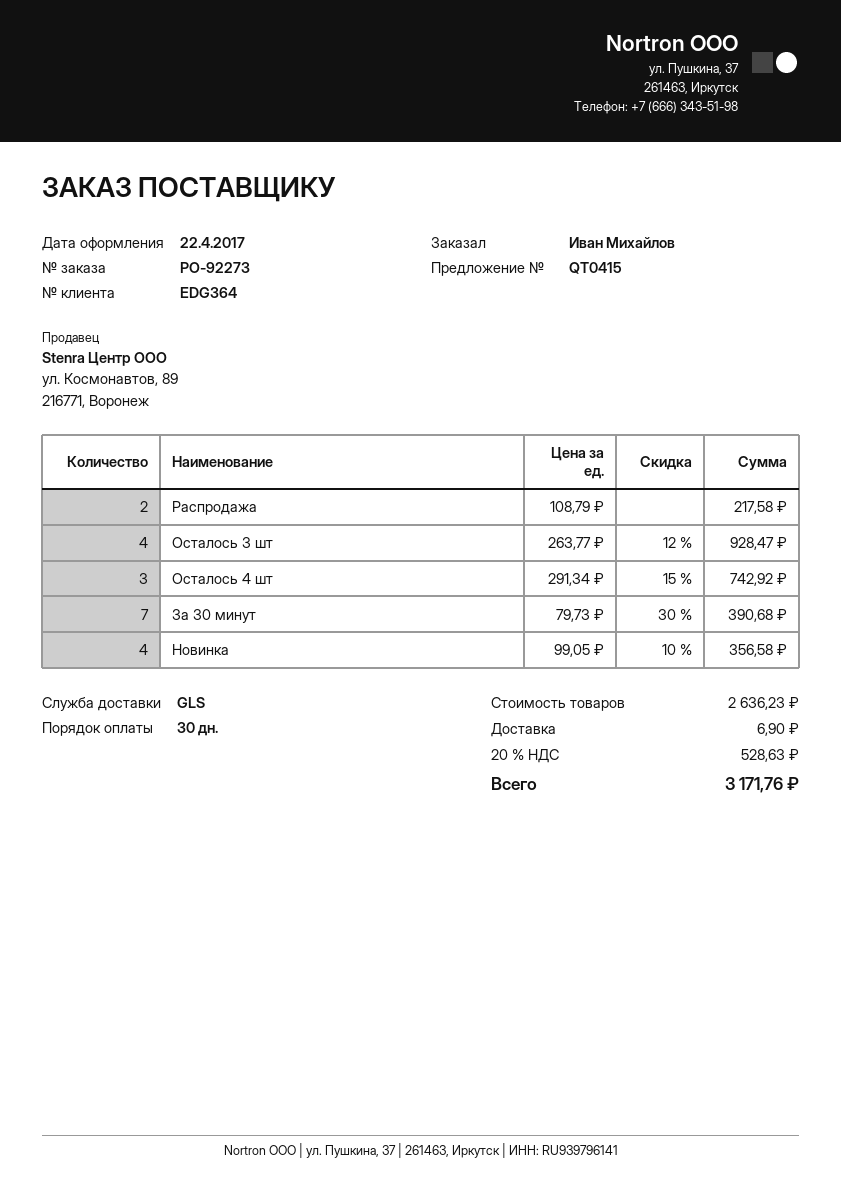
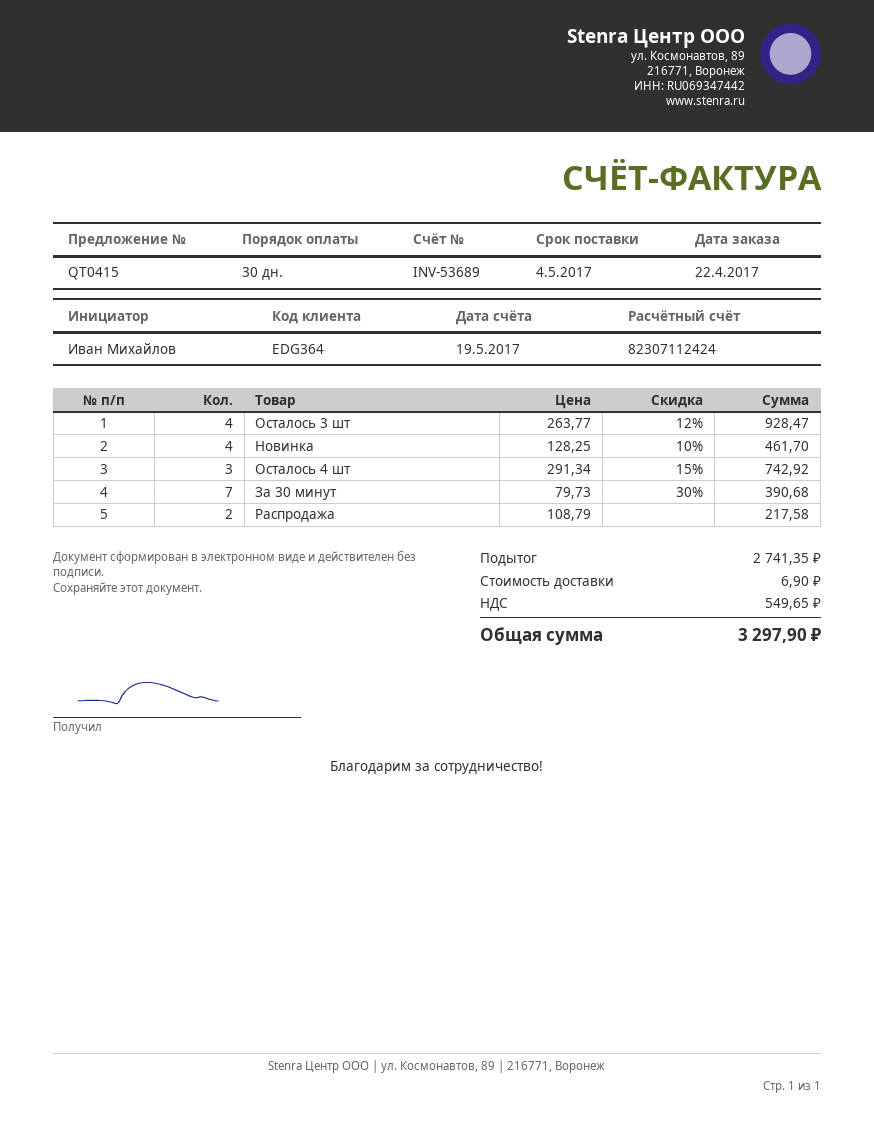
Новинка: 4 x 99.05 - 10% = 356.58 -> 4 x 128.25 - 10% = 461.70
subtotal: 2636.23 -> 2741.35
tax: 528.63 -> 549.65
total: 3171.76 -> 3297.90

